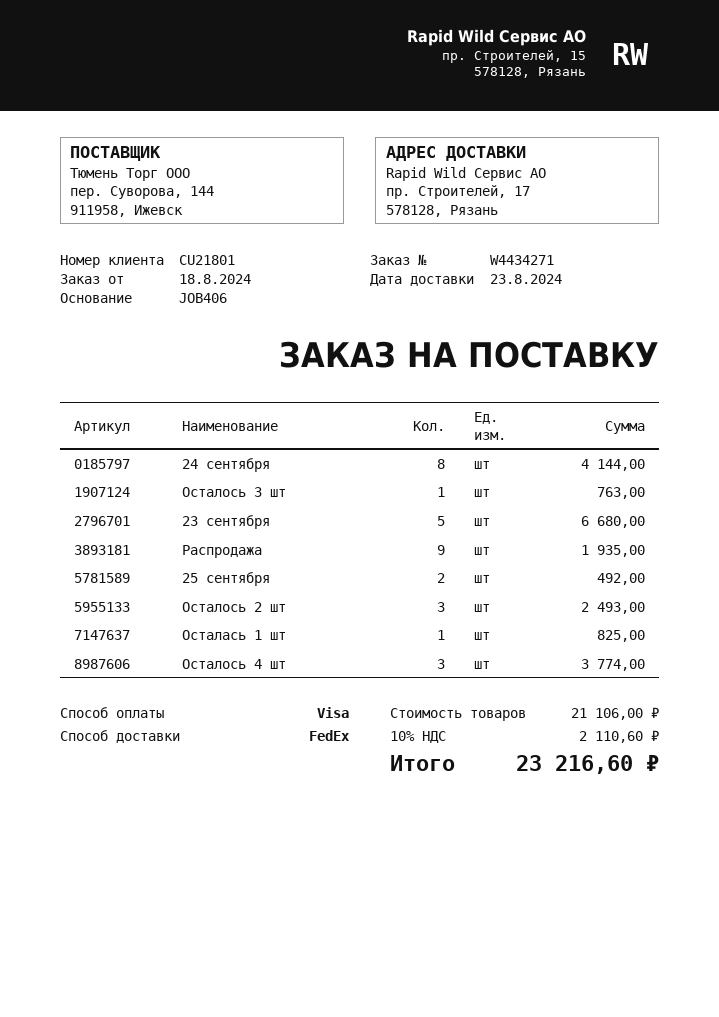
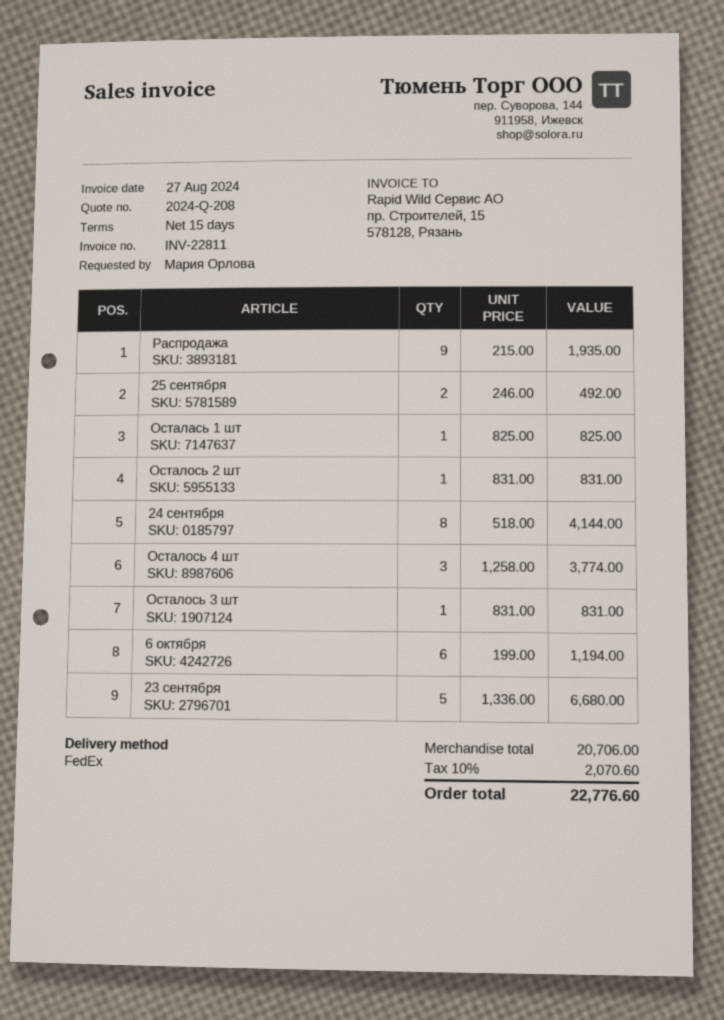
Осталось 3 шт: 1 for 763.00 -> 1 for 831.00
Осталось 2 шт: 3 for 2493.00 -> 1 for 831.00
6 октября: none -> 6 for 1194.00
subtotal: 21106.00 -> 20706.00
tax: 10% = 2110.60 -> 10% = 2070.60
total: 23216.60 -> 22776.60

